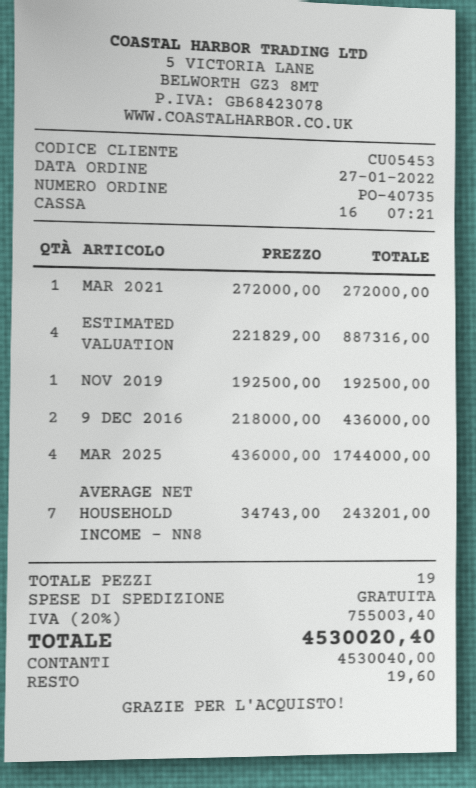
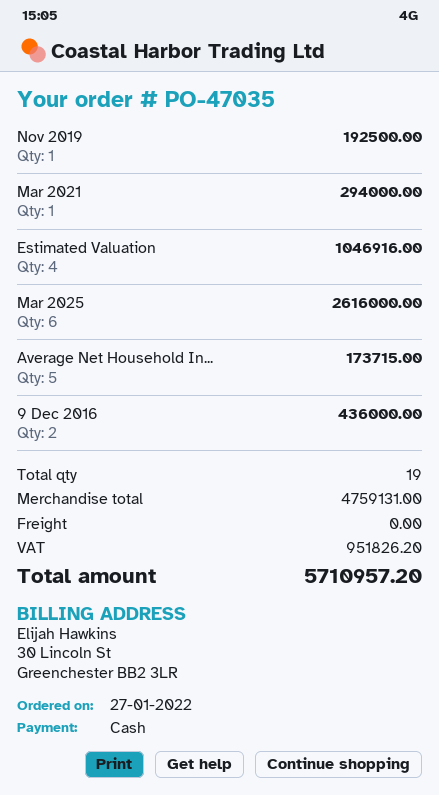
order number: PO-40735 -> PO-47035
MAR 2021: 1 for 272000.00 -> 1 for 294000.00
ESTIMATED VALUATION: 4 for 887316.00 -> 4 for 1046916.00
MAR 2025: 4 for 1744000.00 -> 6 for 2616000.00
AVERAGE NET HOUSEHOLD INCOME - NN8: 7 for 243201.00 -> 5 for 173715.00
tax: 755003.40 -> 951826.20
total: 4530020.40 -> 5710957.20

